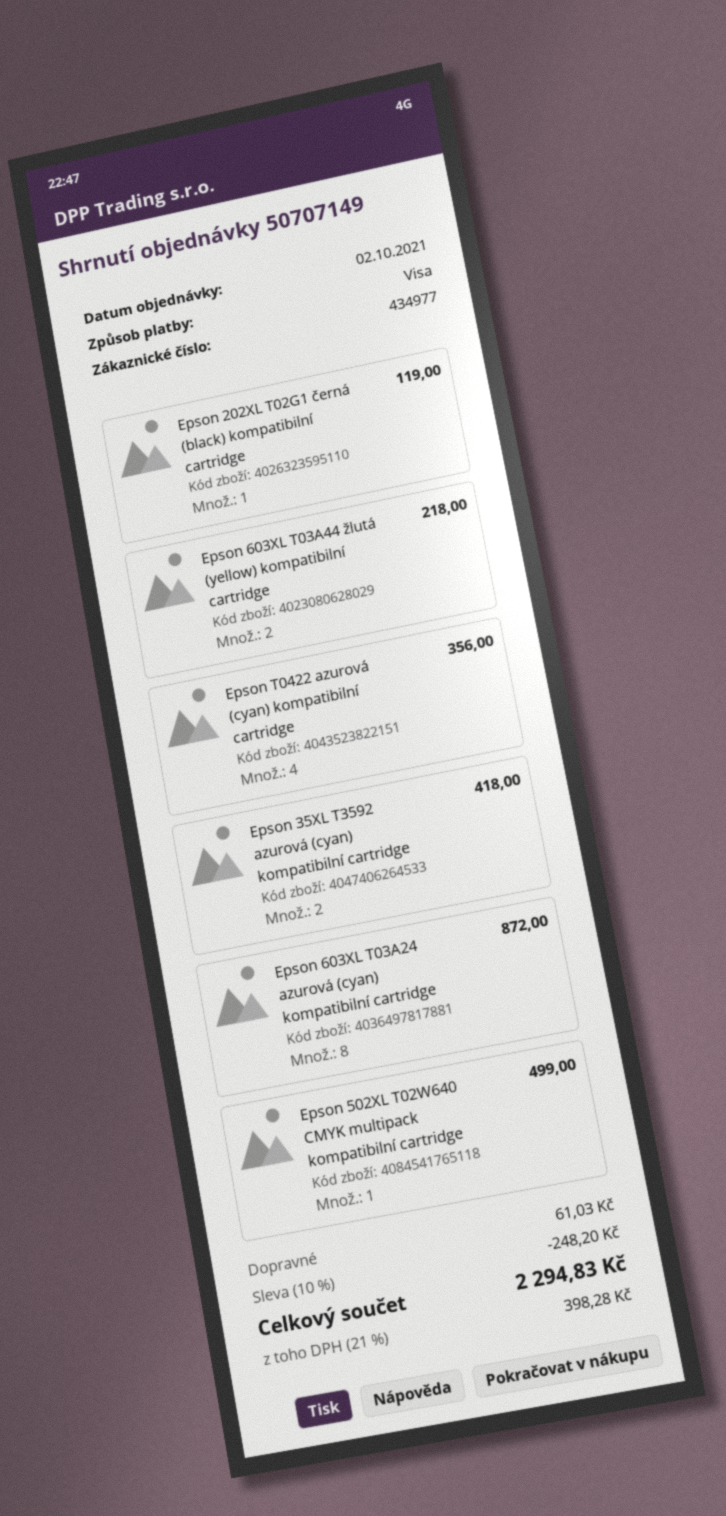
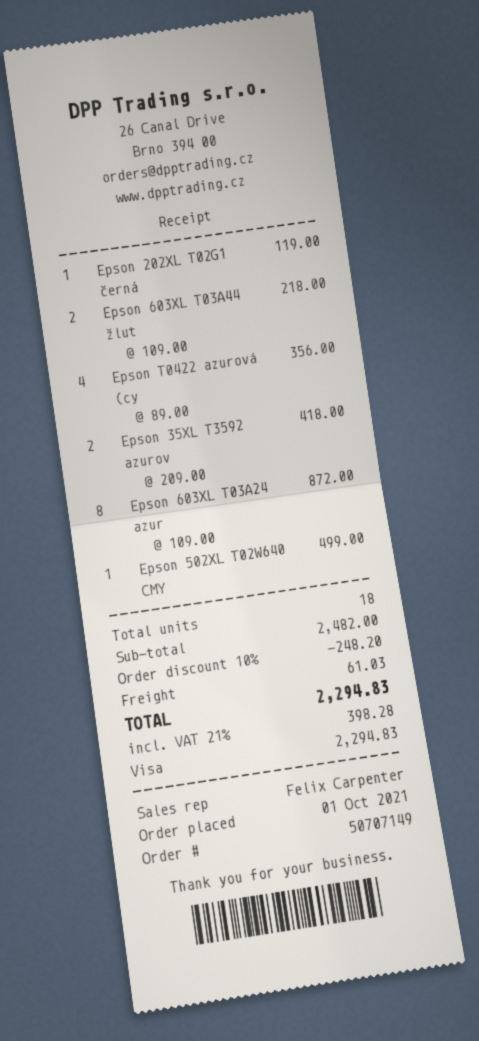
order date: 2021-10-02 -> 2021-10-01

